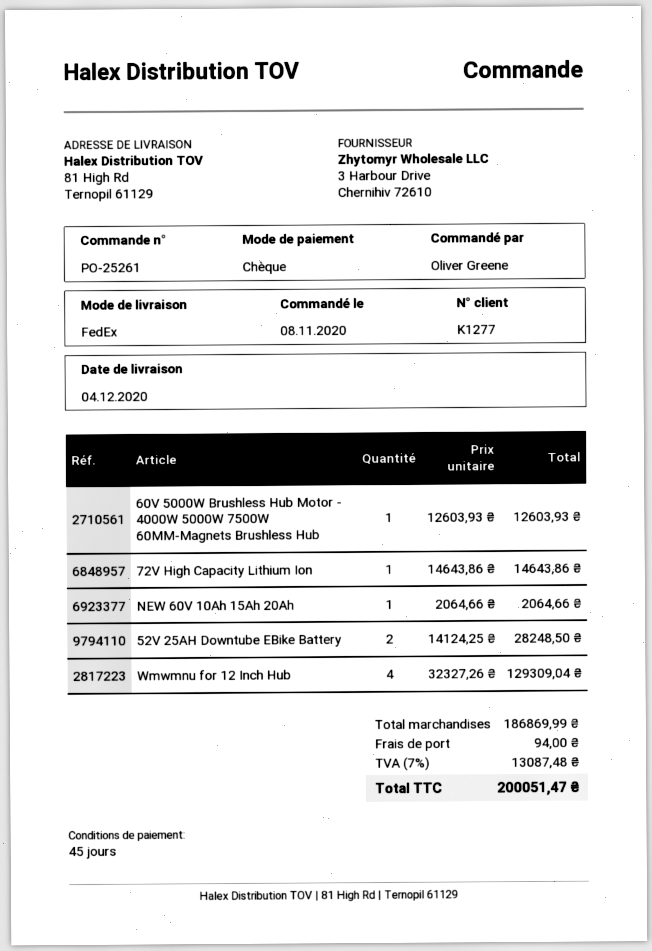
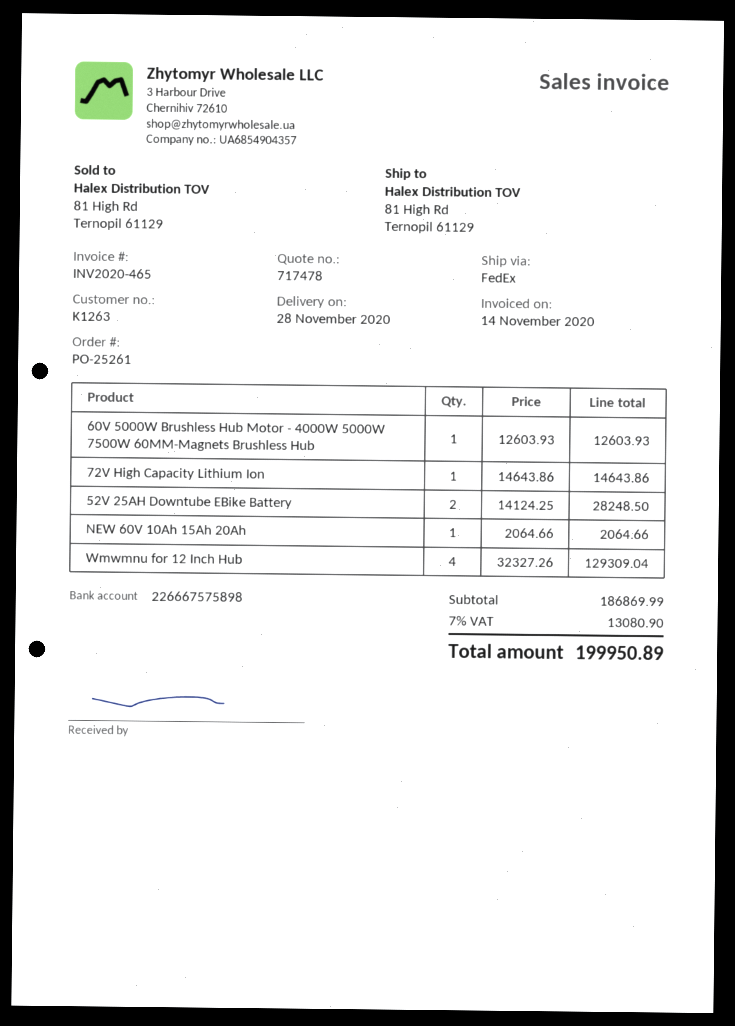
delivery date: 2020-12-04 -> 2020-11-28
customer number: K1277 -> K1263
shipping: 94.00 -> none
tax: 7% = 13087.48 -> 7% = 13080.90
total: 200051.47 -> 199950.89

